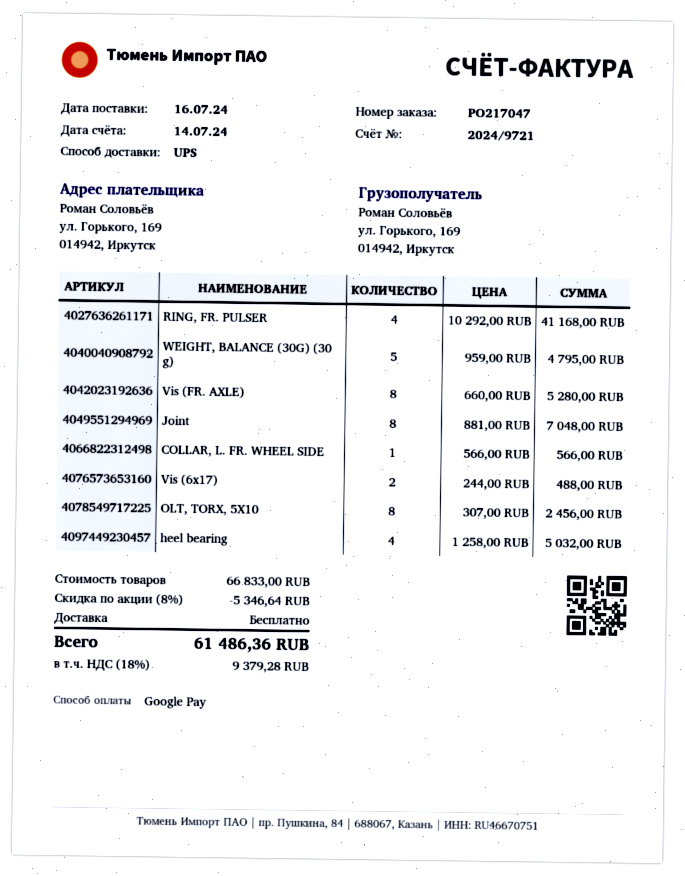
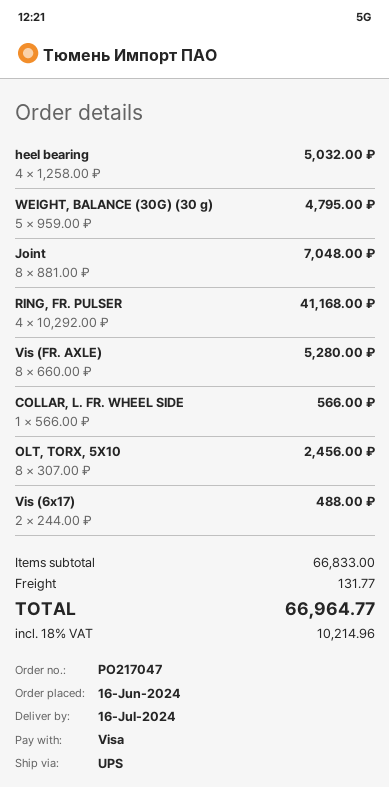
payment method: Google Pay -> Visa
discount: 8% = 5346.64 -> none
shipping: 0.00 -> 131.77
tax: 18% = 9379.28 -> 18% = 10214.96
total: 61486.36 -> 66964.77

